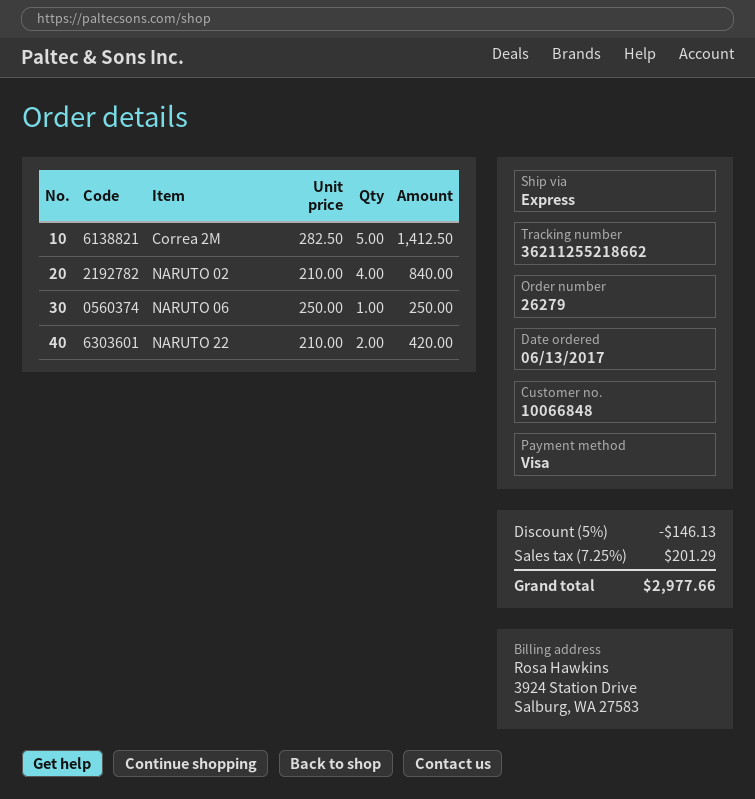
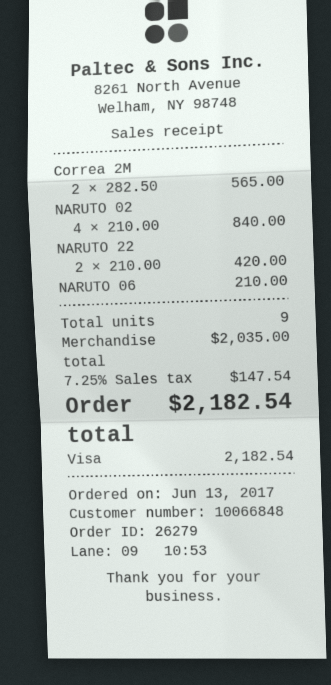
Correa 2M: 5 x 282.50 = 1412.50 -> 2 x 282.50 = 565.00
NARUTO 06: 1 x 250.00 = 250.00 -> 1 x 210.00 = 210.00
discount: 5% = 146.13 -> none
tax: 7.25% = 201.29 -> 7.25% = 147.54
total: 2977.66 -> 2182.54

